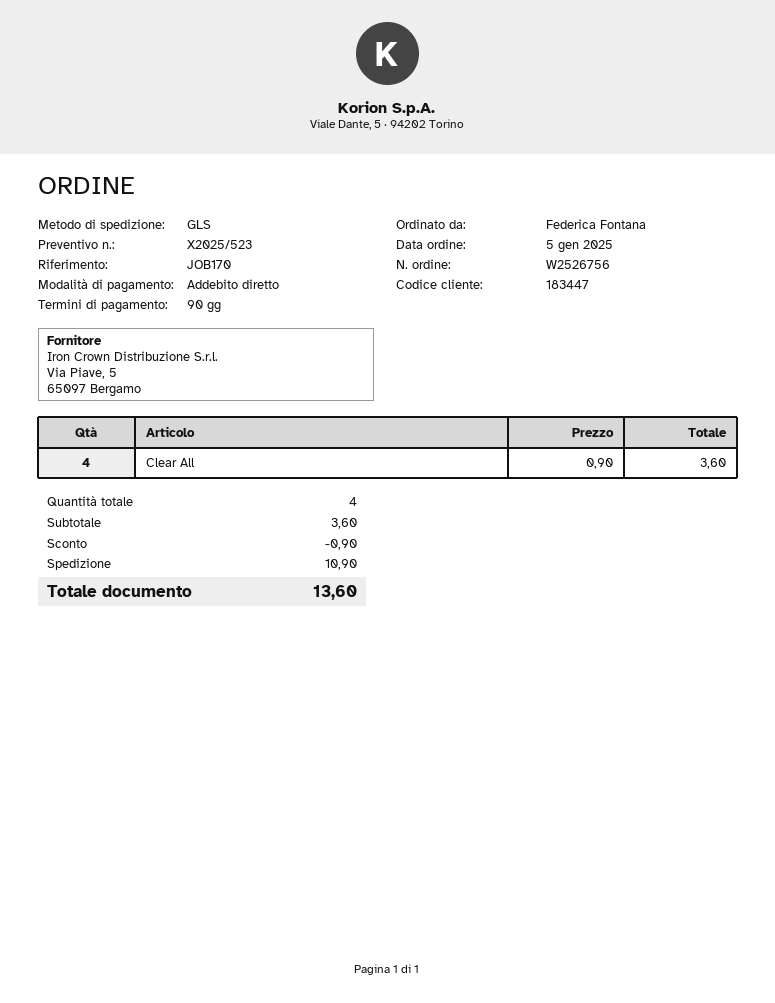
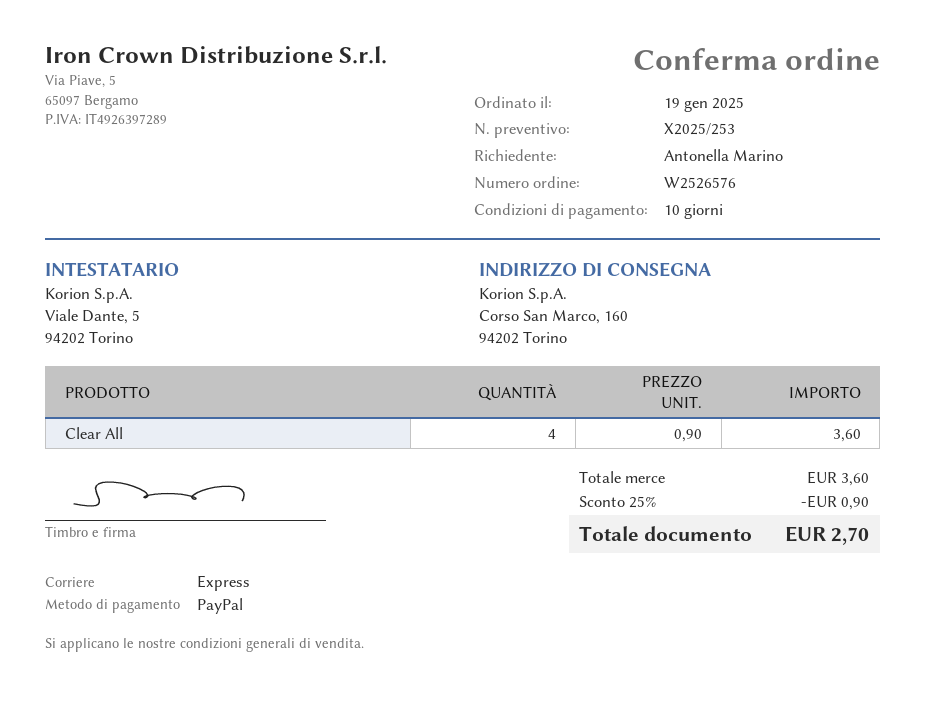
quote number: X2025/523 -> X2025/253
order number: W2526756 -> W2526576
order date: 2025-01-05 -> 2025-01-19
payment terms: 90 days -> 10 days
ordered by: Federica Fontana -> Antonella Marino
payment method: direct debit -> PayPal
shipping method: GLS -> express
shipping: 10.90 -> none
total: 13.60 -> 2.70

